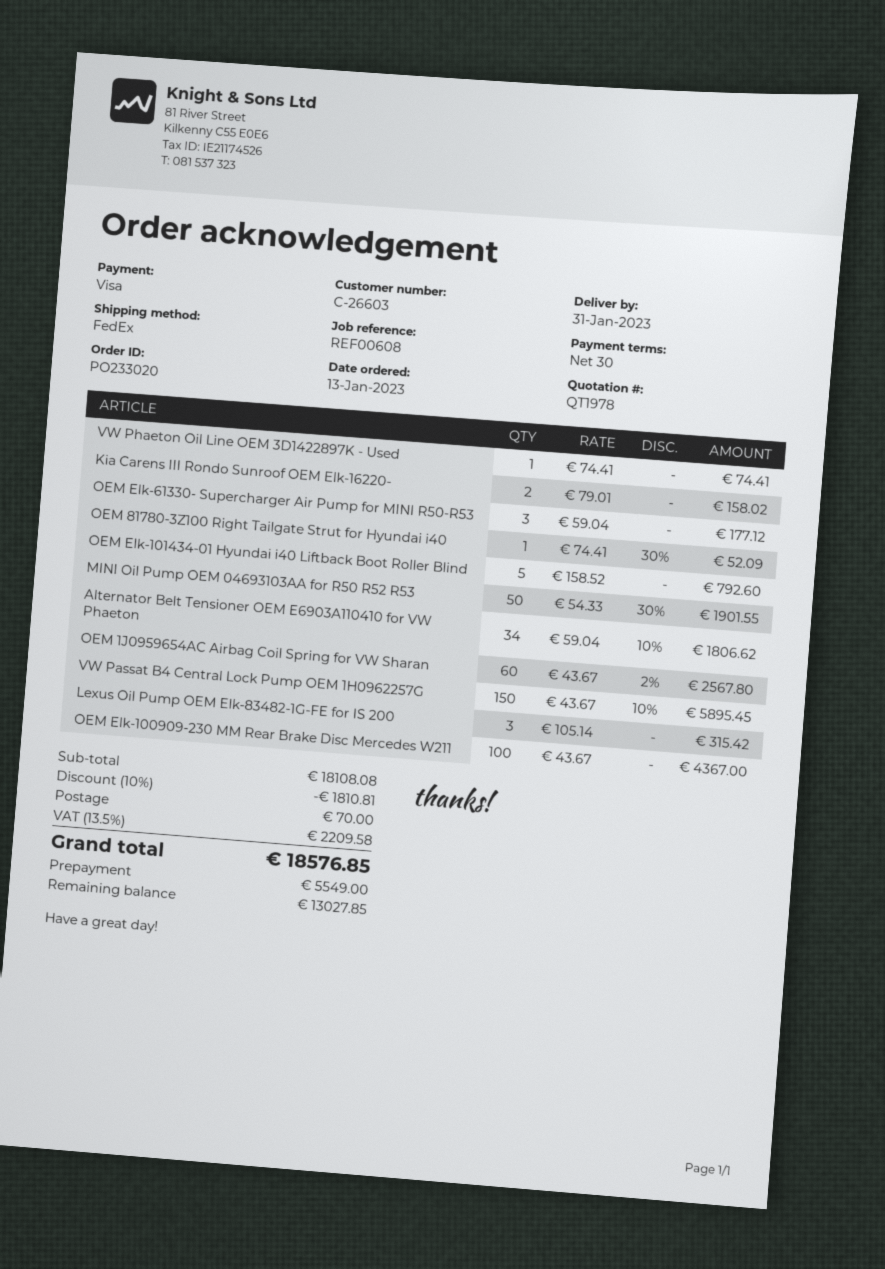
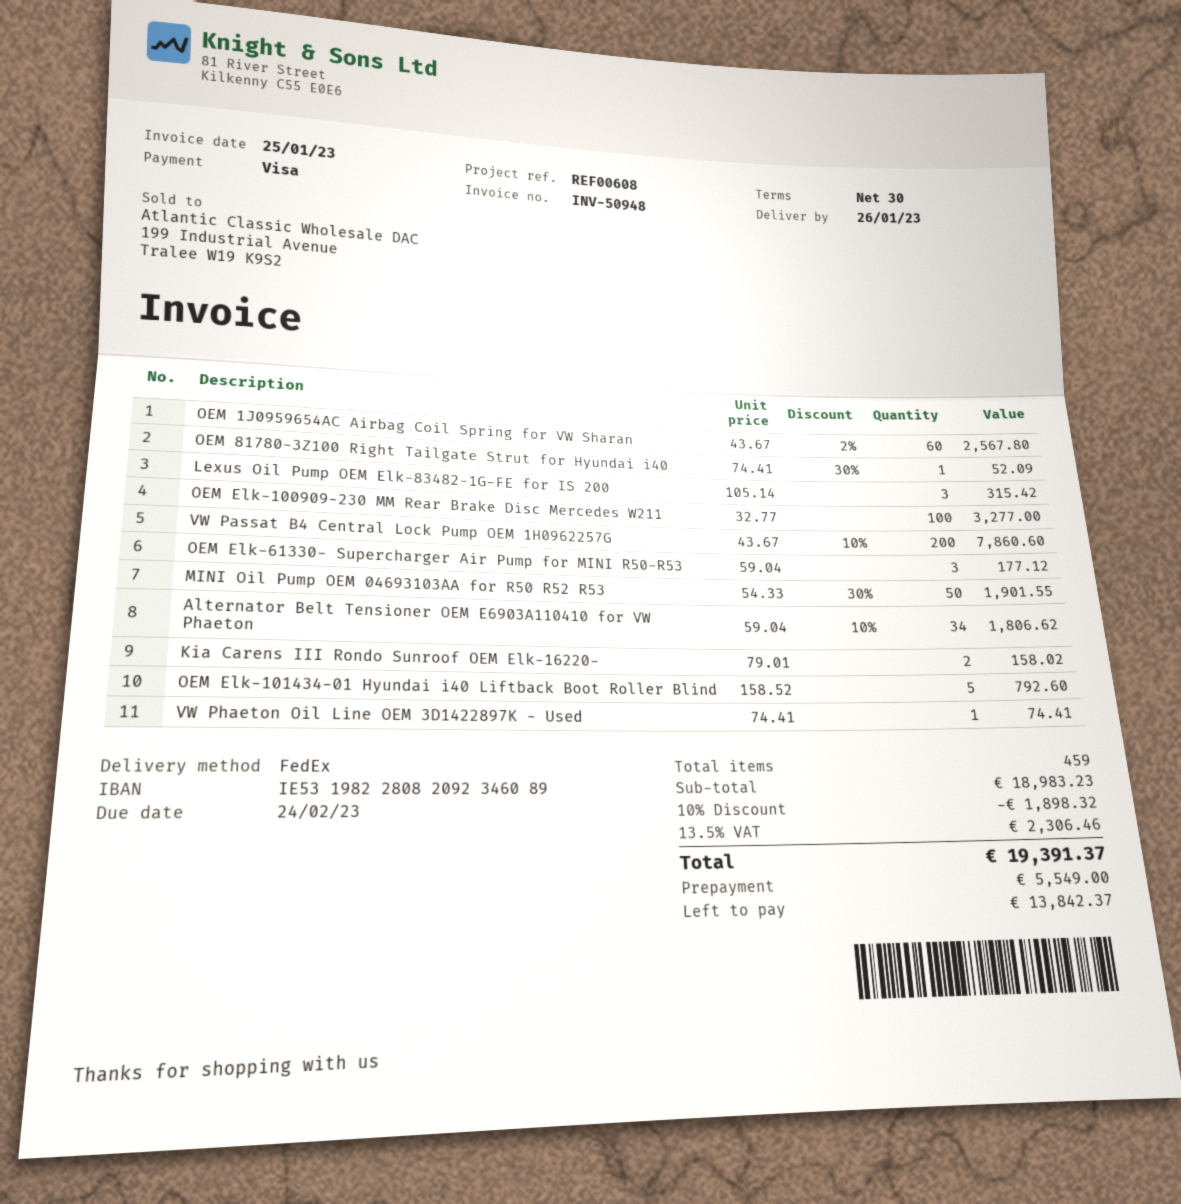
delivery date: 2023-01-31 -> 2023-01-26
VW Passat B4 Central Lock Pump OEM 1H0962257G: 150 x 43.67 - 10% = 5895.45 -> 200 x 43.67 - 10% = 7860.60
OEM Elk-100909-230 MM Rear Brake Disc Mercedes W211: 100 x 43.67 = 4367.00 -> 100 x 32.77 = 3277.00
subtotal: 18108.08 -> 18983.23
discount: 10% = 1810.81 -> 10% = 1898.32
shipping: 70.00 -> none
tax: 13.5% = 2209.58 -> 13.5% = 2306.46
total: 18576.85 -> 19391.37
balance: 13027.85 -> 13842.37

